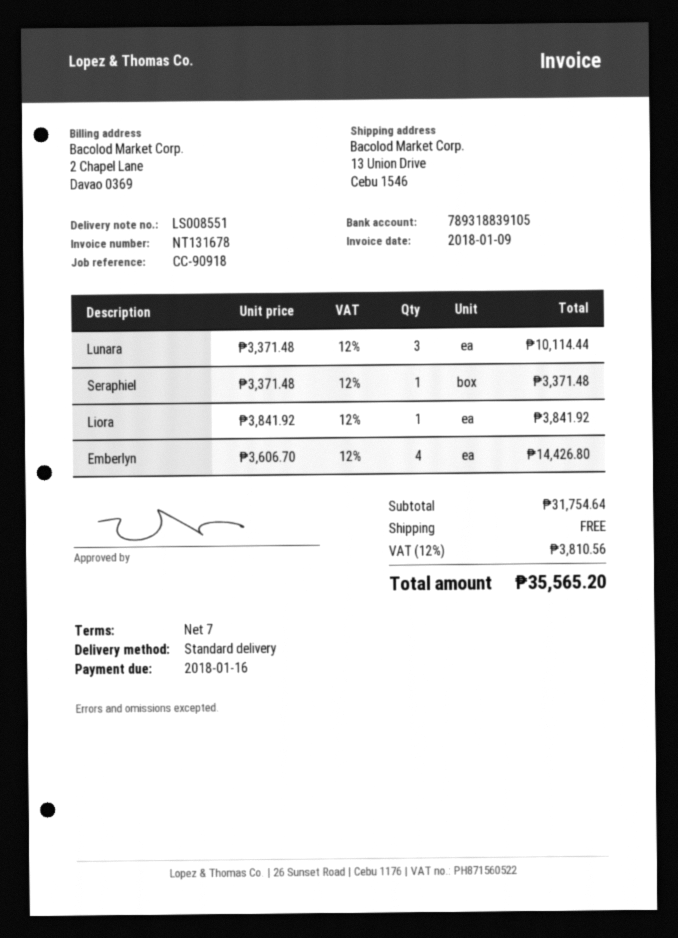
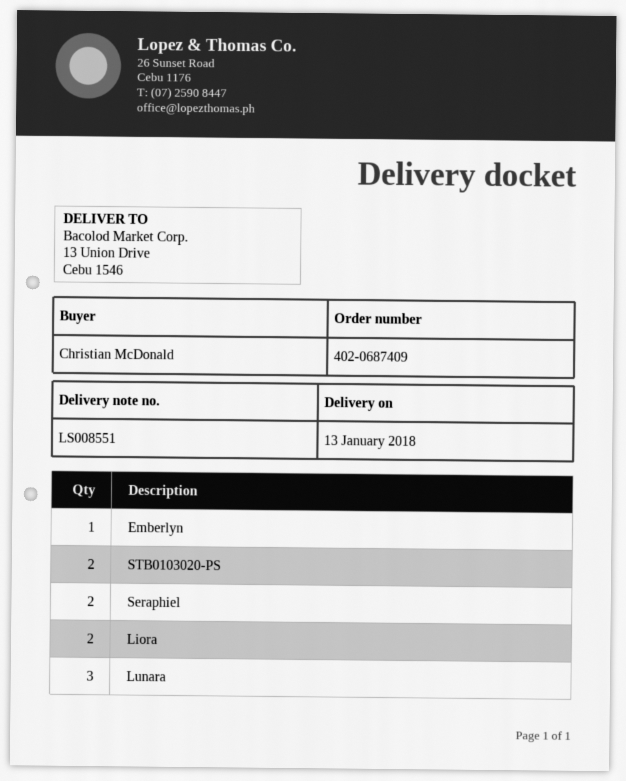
Seraphiel: 1 -> 2
Liora: 1 -> 2
Emberlyn: 4 -> 1
STB0103020-PS: none -> 2

